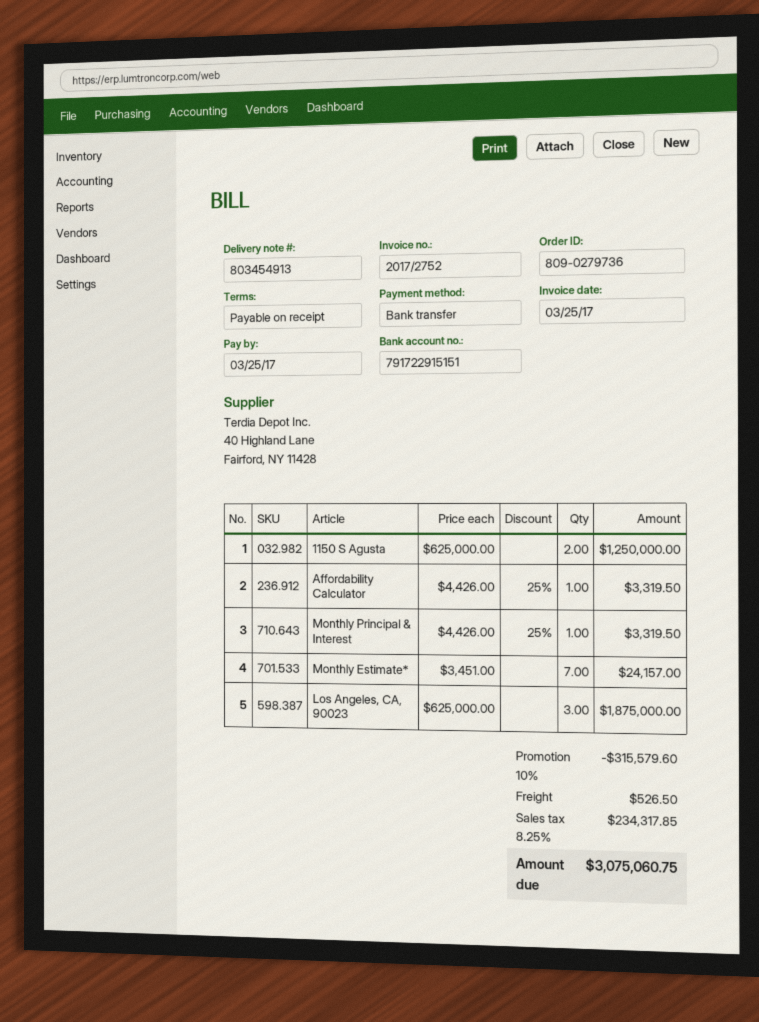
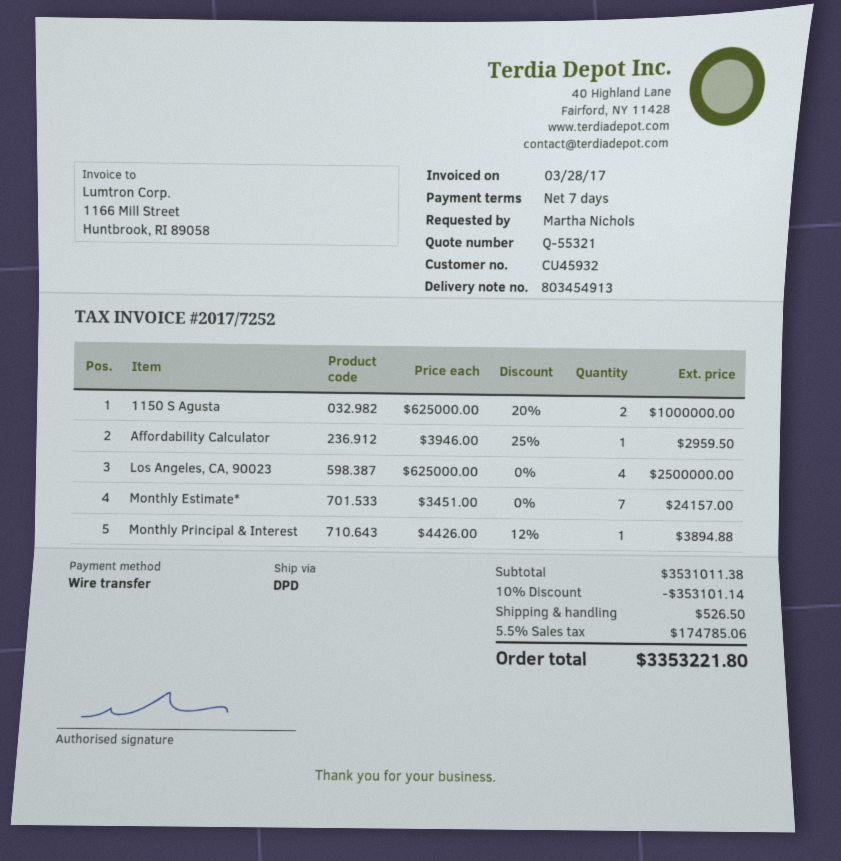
invoice number: 2017/2752 -> 2017/7252
invoice date: 2017-03-25 -> 2017-03-28
payment terms: on receipt -> 7 days
1150 S Agusta: 2 x 625000.00 = 1250000.00 -> 2 x 625000.00 - 20% = 1000000.00
Affordability Calculator: 1 x 4426.00 - 25% = 3319.50 -> 1 x 3946.00 - 25% = 2959.50
Monthly Principal & Interest: 1 x 4426.00 - 25% = 3319.50 -> 1 x 4426.00 - 12% = 3894.88
Los Angeles, CA, 90023: 3 x 625000.00 = 1875000.00 -> 4 x 625000.00 = 2500000.00
discount: 10% = 315579.60 -> 10% = 353101.14
tax: 8.25% = 234317.85 -> 5.5% = 174785.06
total: 3075060.75 -> 3353221.80

